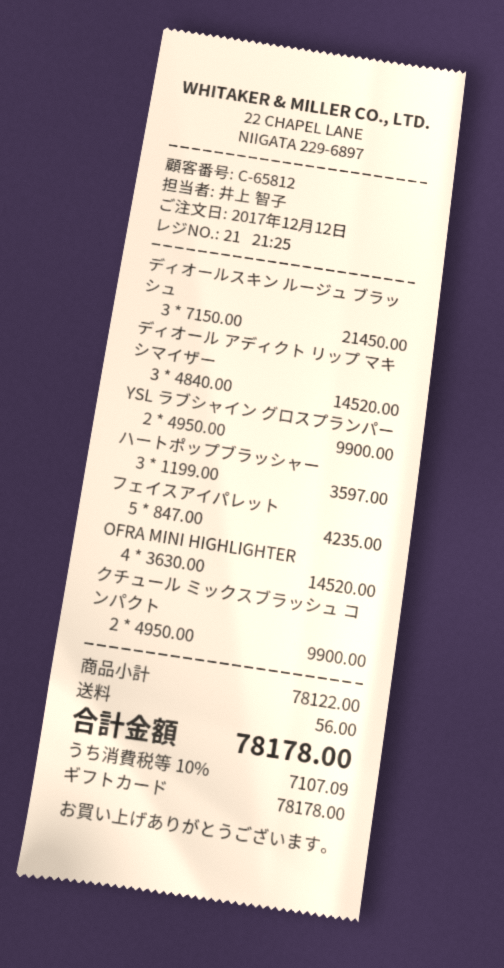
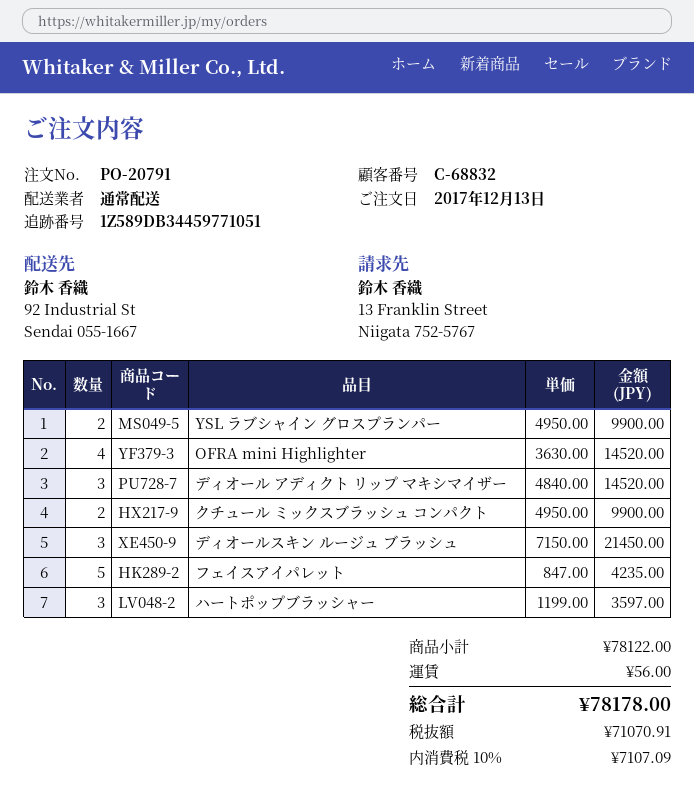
order date: 2017-12-12 -> 2017-12-13
customer number: C-65812 -> C-68832

